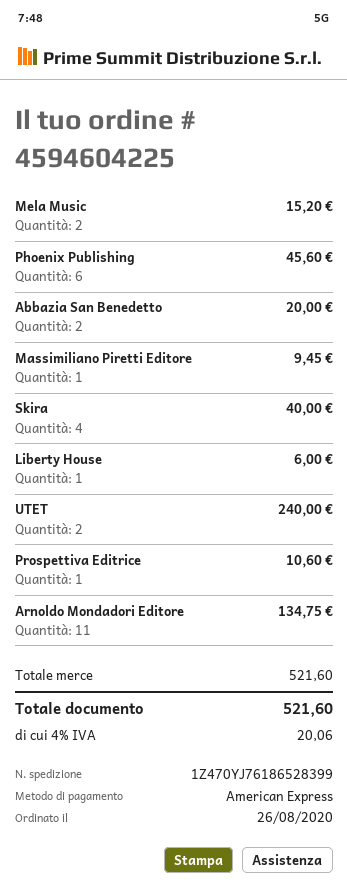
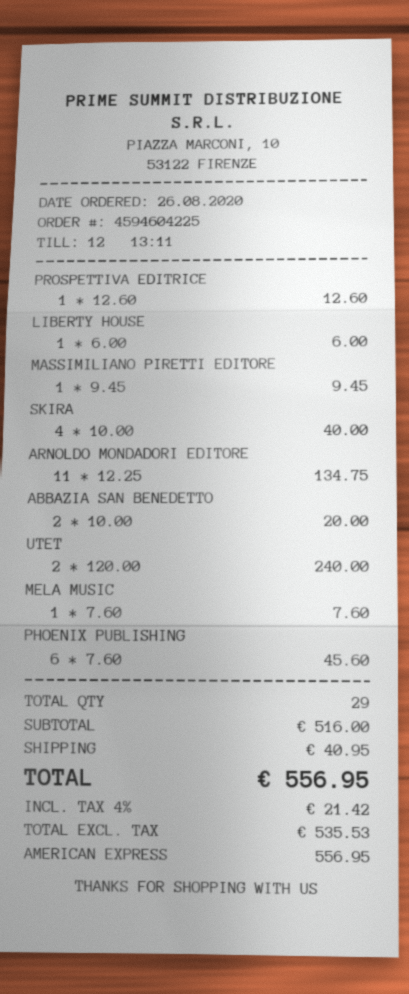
Mela Music: 2 for 15.20 -> 1 for 7.60
Prospettiva Editrice: 1 for 10.60 -> 1 for 12.60
subtotal: 521.60 -> 516.00
shipping: none -> 40.95
tax: 4% = 20.06 -> 4% = 21.42
total: 521.60 -> 556.95

